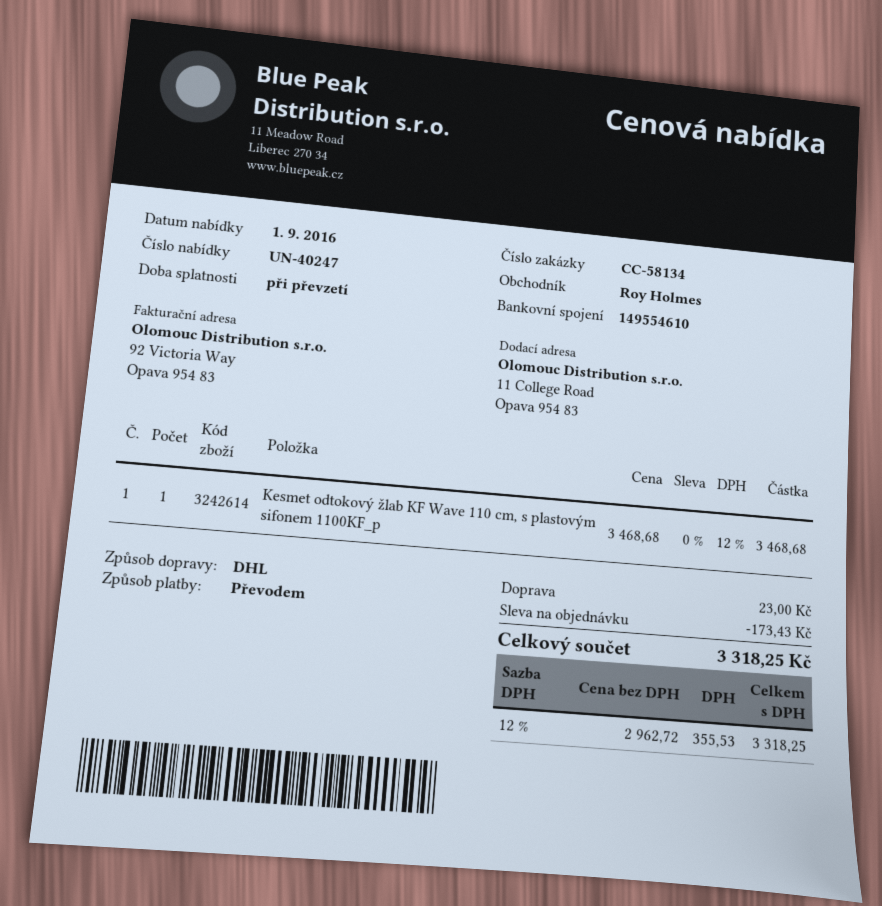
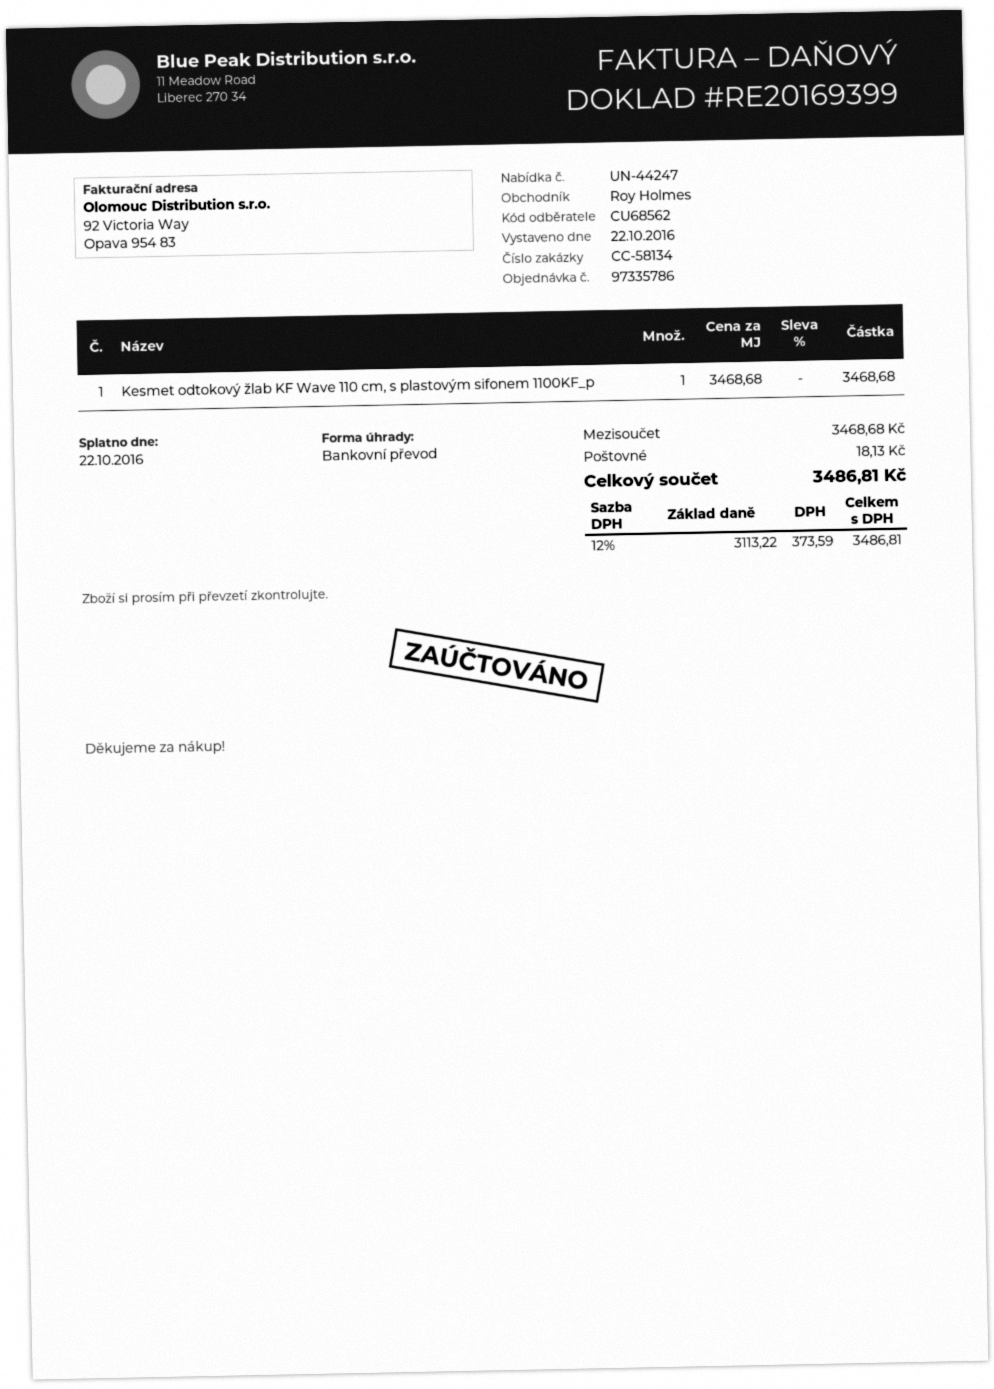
quote number: UN-40247 -> UN-44247
discount: 173.43 -> none
shipping: 23.00 -> 18.13
net: 2962.72 -> 3113.22
tax: 12% = 355.53 -> 12% = 373.59
total: 3318.25 -> 3486.81

